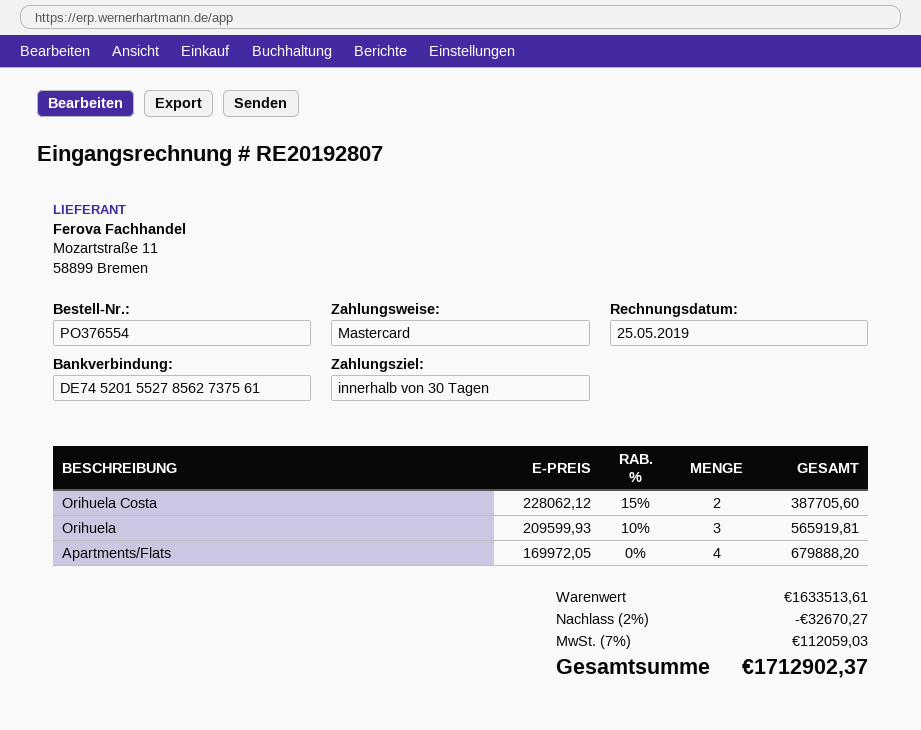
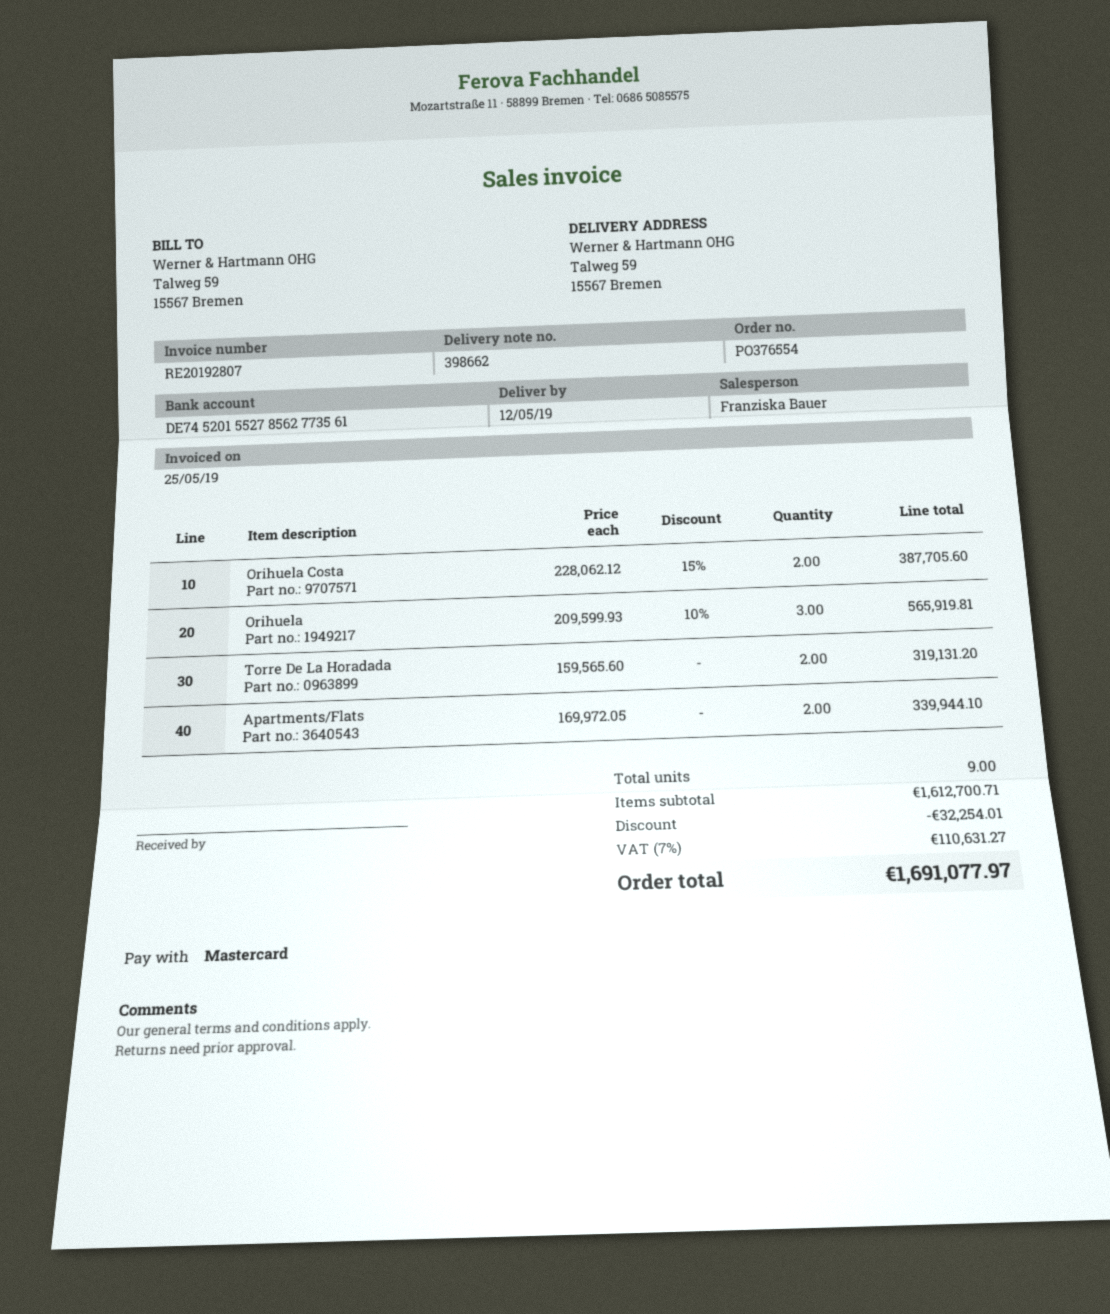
bank account: DE74520155278562737561 -> DE74520155278562773561
Apartments/Flats: 4 x 169972.05 = 679888.20 -> 2 x 169972.05 = 339944.10
Torre De La Horadada: none -> 2 x 159565.60 = 319131.20
subtotal: 1633513.61 -> 1612700.71
discount: 32670.27 -> 32254.01
tax: 7% = 112059.03 -> 7% = 110631.27
total: 1712902.37 -> 1691077.97

